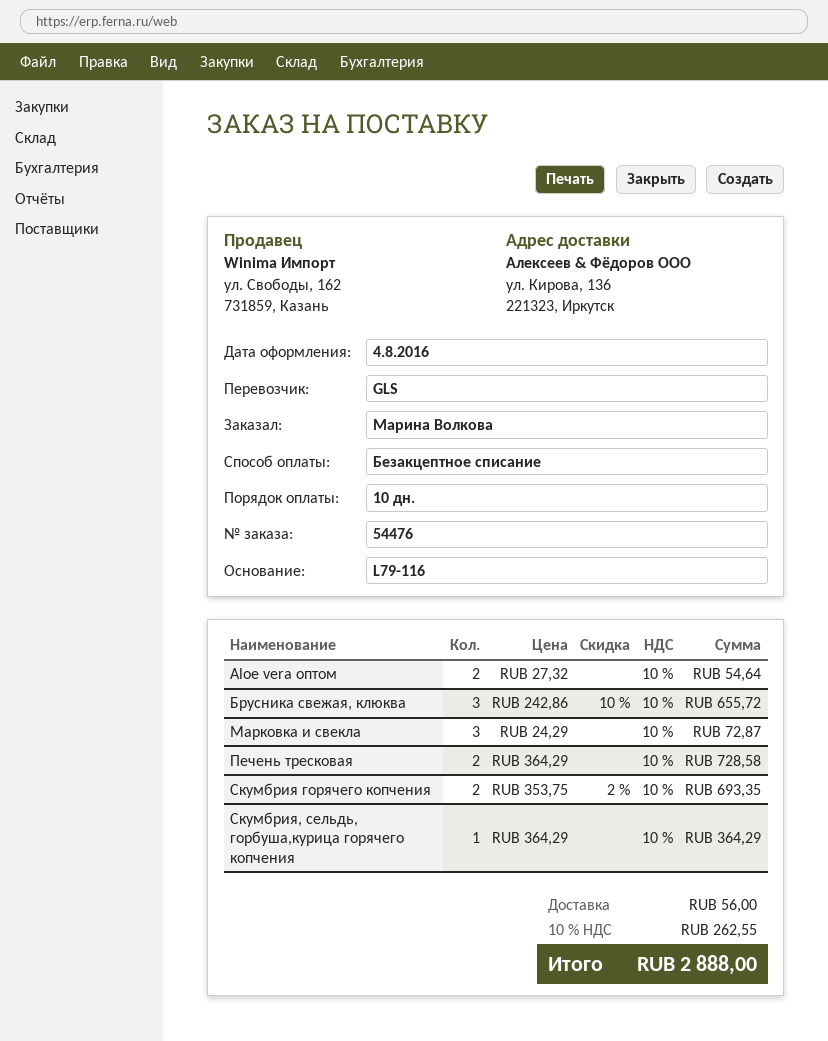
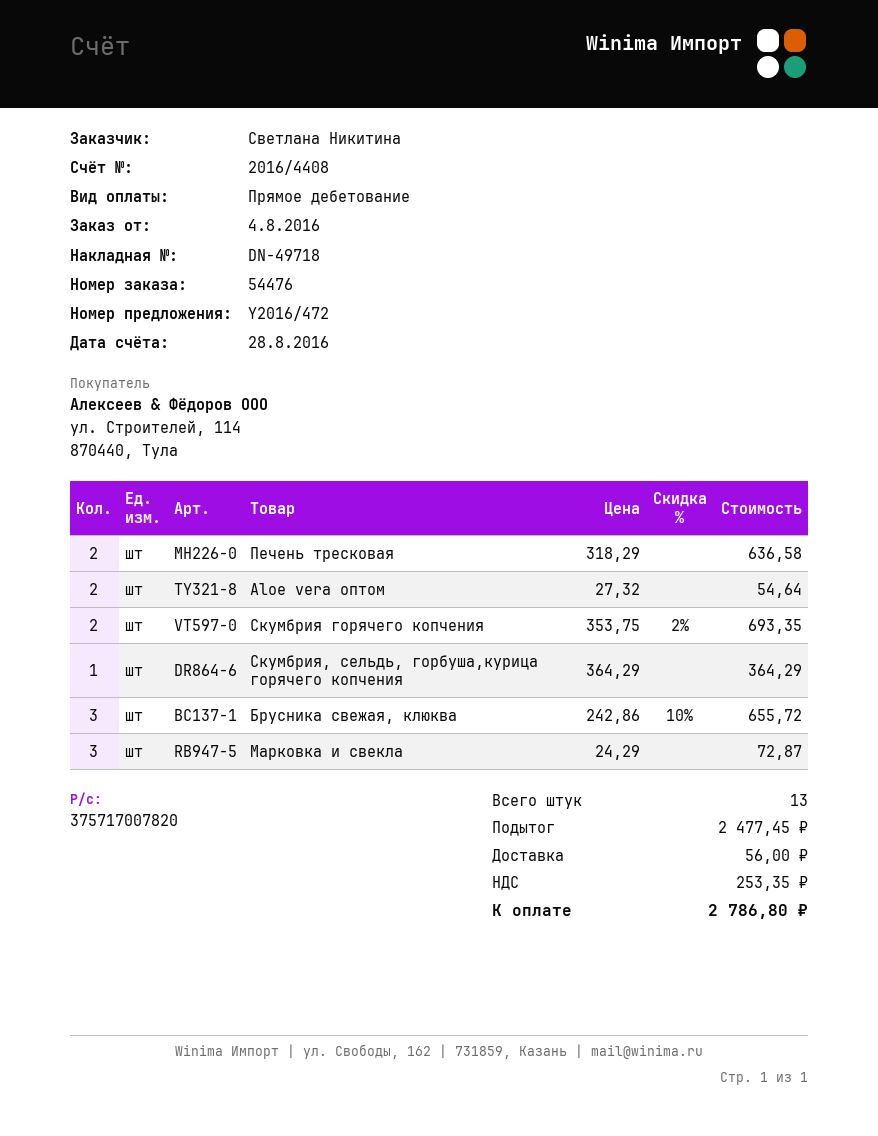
ordered by: Марина Волкова -> Светлана Никитина
Печень тресковая: 2 x 364.29 = 728.58 -> 2 x 318.29 = 636.58
tax: 262.55 -> 253.35
total: 2888.00 -> 2786.80

